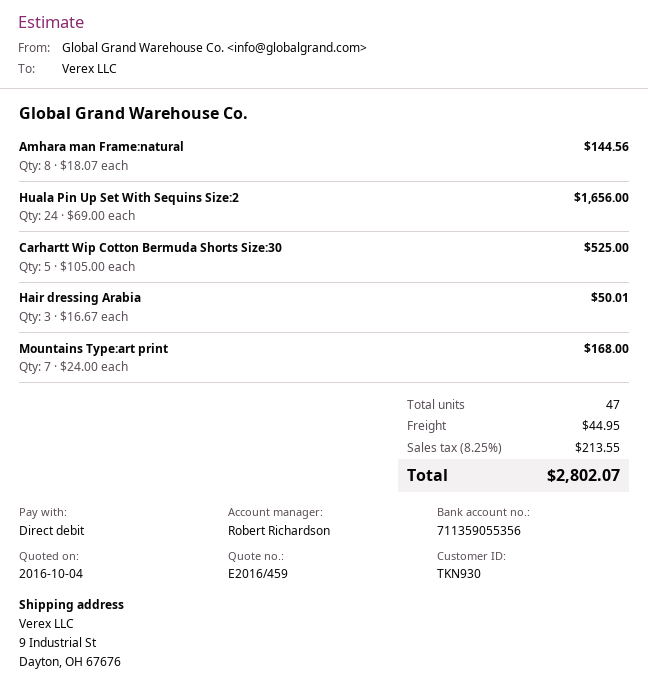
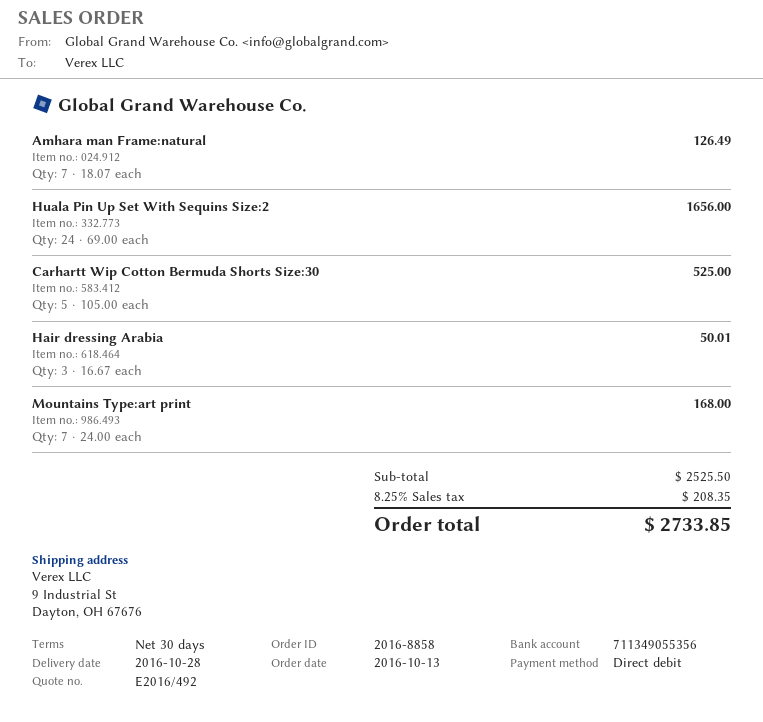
quote number: E2016/459 -> E2016/492
bank account: 711359055356 -> 711349055356
Amhara man Frame:natural: 8 x 18.07 = 144.56 -> 7 x 18.07 = 126.49
shipping: 44.95 -> none
tax: 8.25% = 213.55 -> 8.25% = 208.35
total: 2802.07 -> 2733.85

